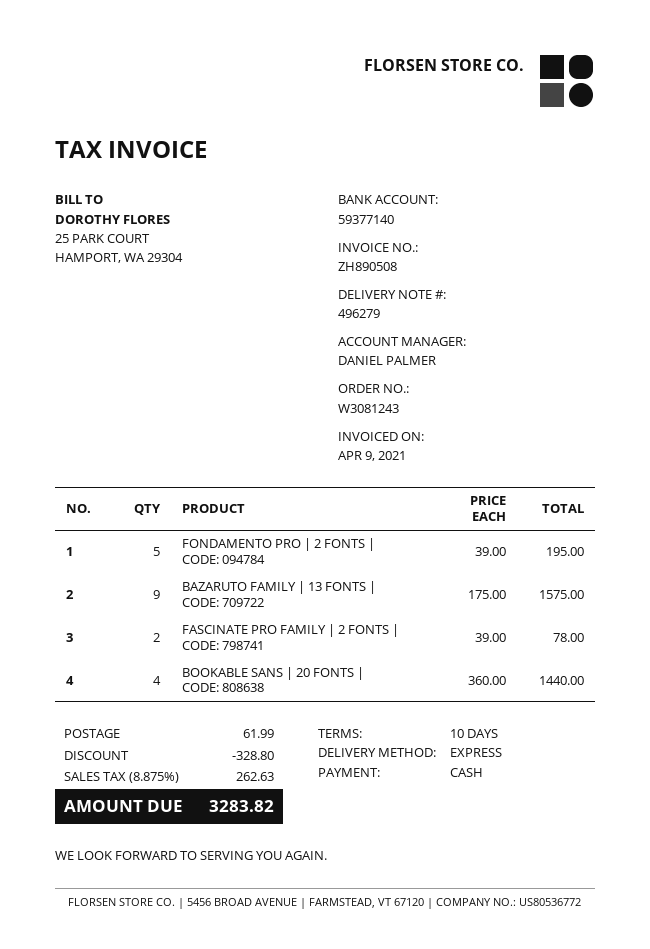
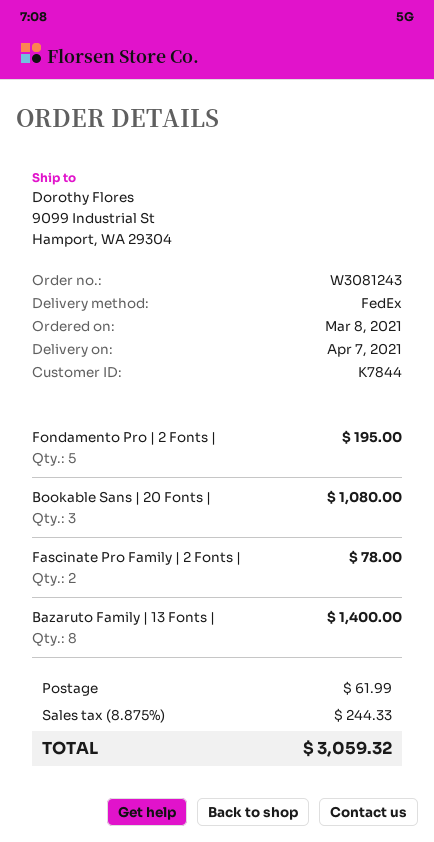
shipping method: express -> FedEx
BAZARUTO FAMILY | 13 FONTS |: 9 for 1575.00 -> 8 for 1400.00
BOOKABLE SANS | 20 FONTS |: 4 for 1440.00 -> 3 for 1080.00
discount: 328.80 -> none
tax: 8.875% = 262.63 -> 8.875% = 244.33
total: 3283.82 -> 3059.32

